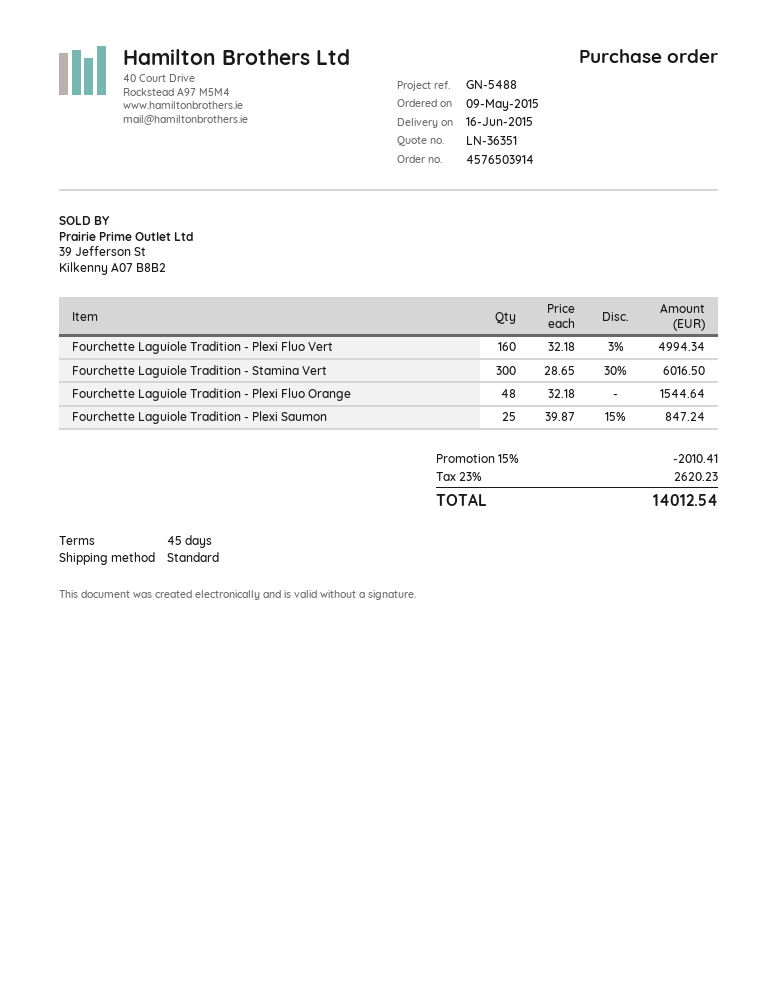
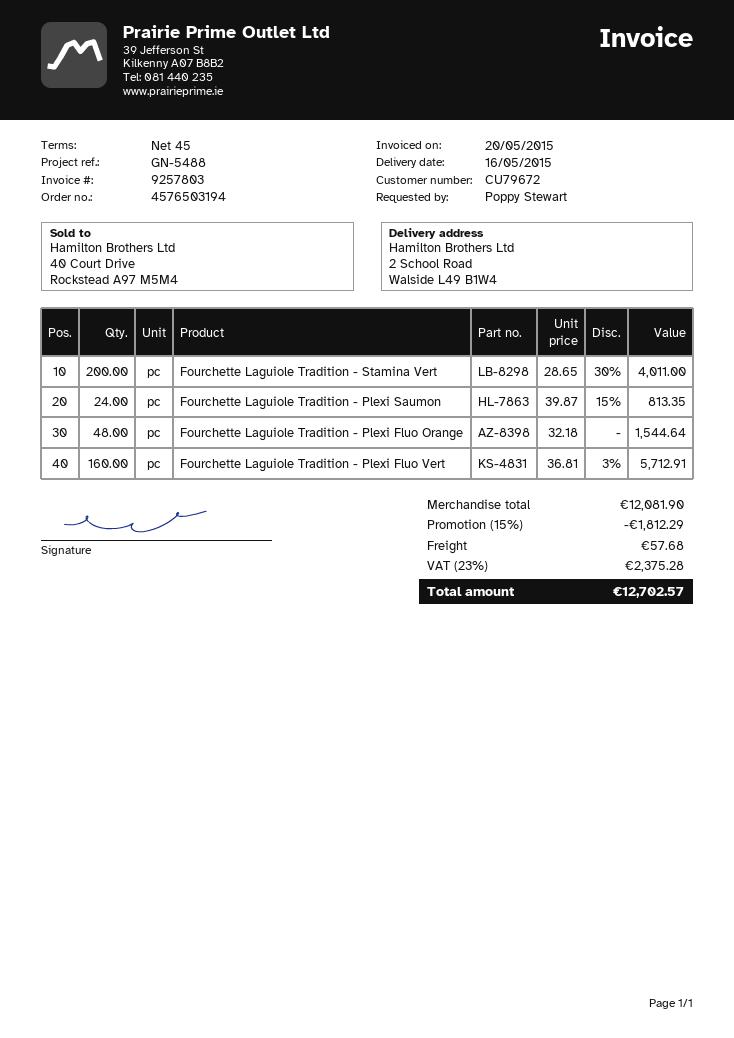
order number: 4576503914 -> 4576503194
delivery date: 2015-06-16 -> 2015-05-16
Fourchette Laguiole Tradition - Plexi Fluo Vert: 160 x 32.18 - 3% = 4994.34 -> 160 x 36.81 - 3% = 5712.91
Fourchette Laguiole Tradition - Stamina Vert: 300 x 28.65 - 30% = 6016.50 -> 200 x 28.65 - 30% = 4011.00
Fourchette Laguiole Tradition - Plexi Saumon: 25 x 39.87 - 15% = 847.24 -> 24 x 39.87 - 15% = 813.35
discount: 15% = 2010.41 -> 15% = 1812.29
shipping: none -> 57.68
tax: 23% = 2620.23 -> 23% = 2375.28
total: 14012.54 -> 12702.57

